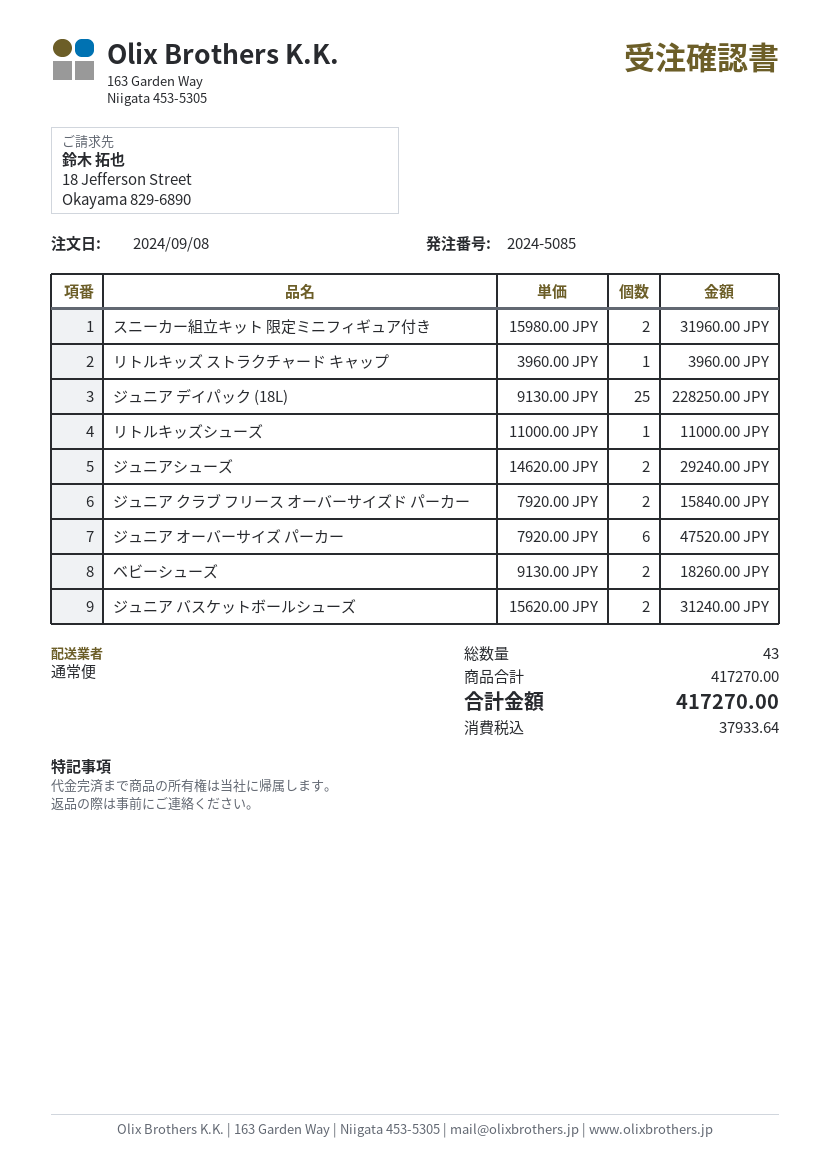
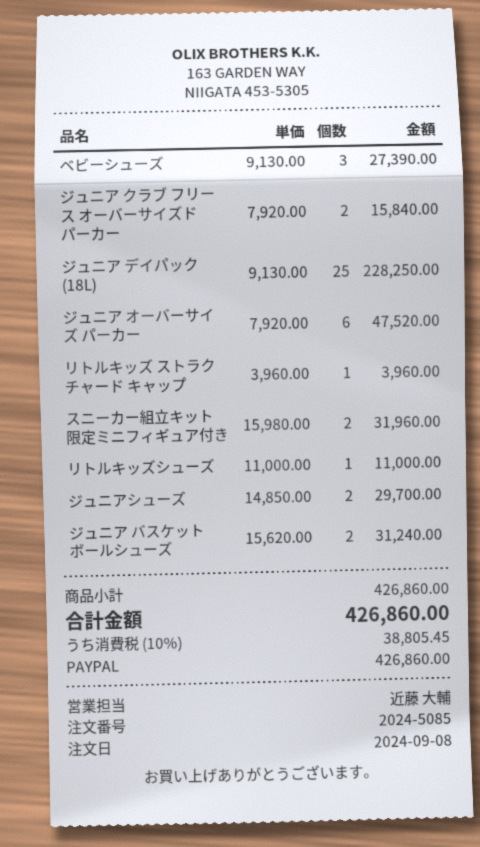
ジュニアシューズ: 2 x 14620.00 = 29240.00 -> 2 x 14850.00 = 29700.00
ベビーシューズ: 2 x 9130.00 = 18260.00 -> 3 x 9130.00 = 27390.00
subtotal: 417270.00 -> 426860.00
tax: 37933.64 -> 38805.45
total: 417270.00 -> 426860.00

